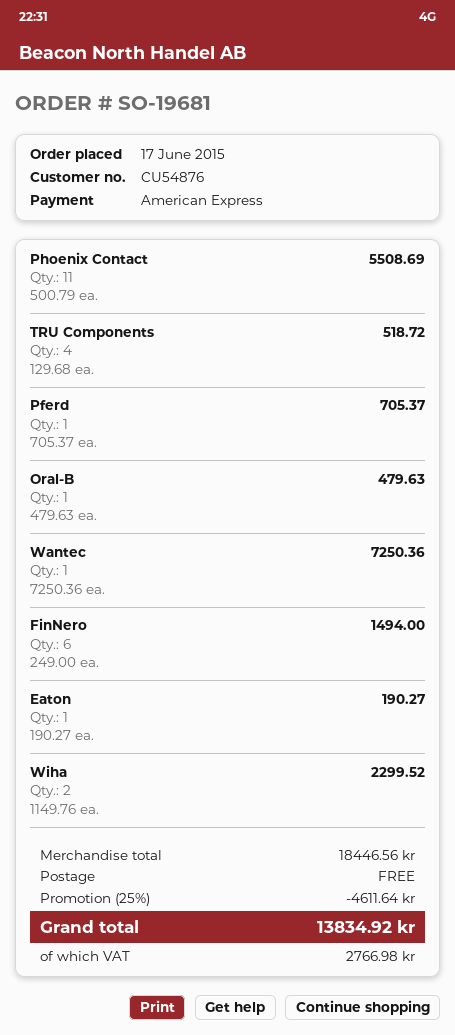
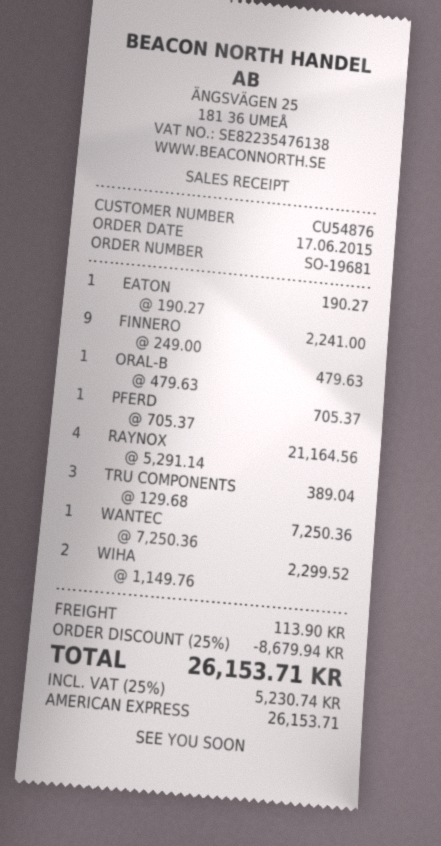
Phoenix Contact: 11 x 500.79 = 5508.69 -> none
TRU Components: 4 x 129.68 = 518.72 -> 3 x 129.68 = 389.04
FinNero: 6 x 249.00 = 1494.00 -> 9 x 249.00 = 2241.00
RAYNOX: none -> 4 x 5291.14 = 21164.56
discount: 25% = 4611.64 -> 25% = 8679.94
shipping: 0.00 -> 113.90
tax: 2766.98 -> 5230.74
total: 13834.92 -> 26153.71

